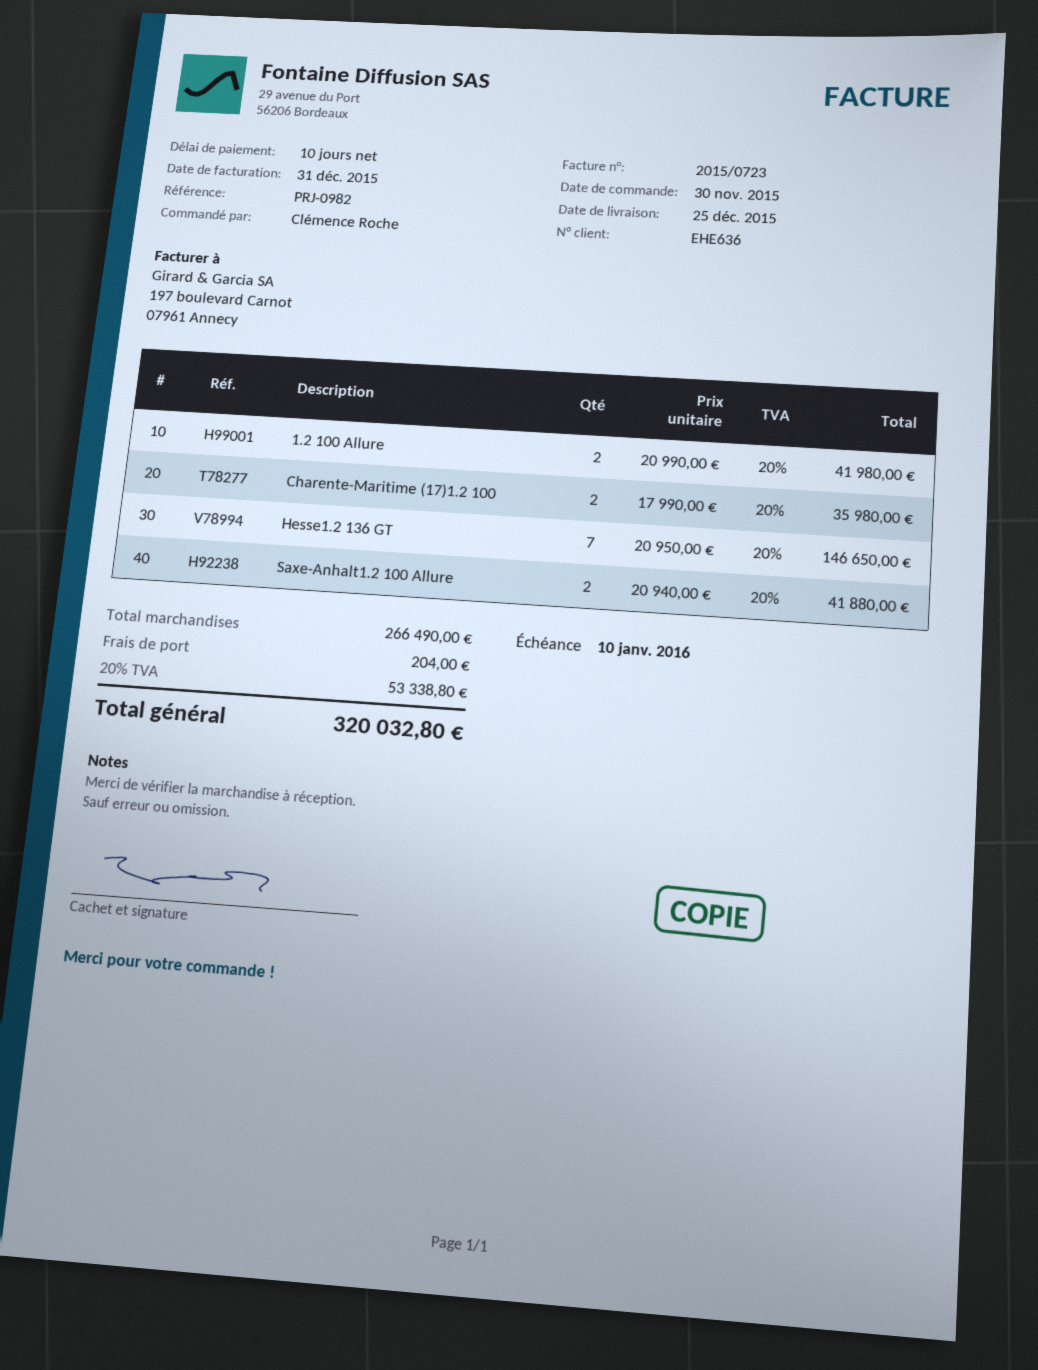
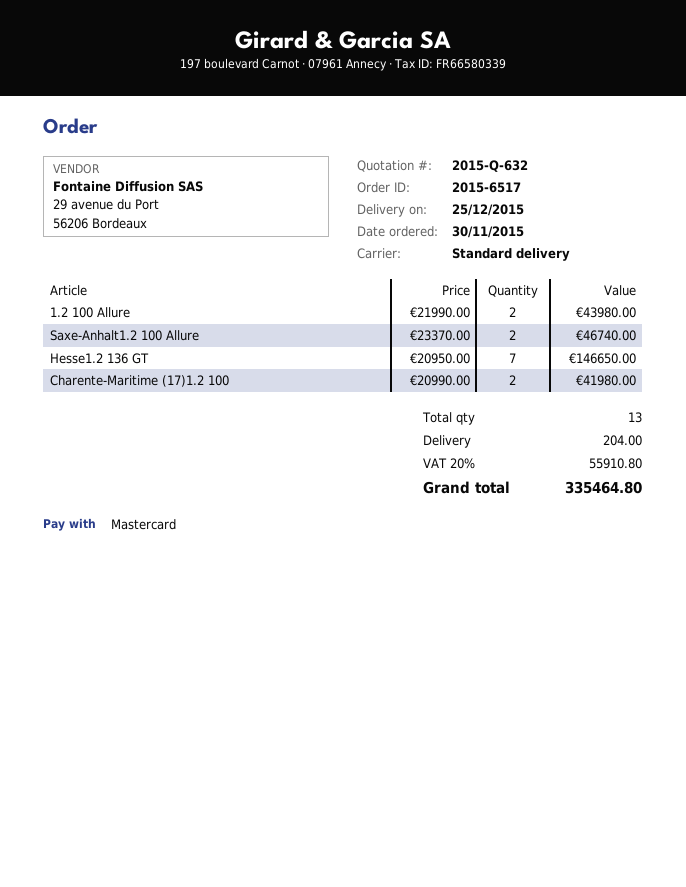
1.2 100 Allure: 2 x 20990.00 = 41980.00 -> 2 x 21990.00 = 43980.00
Charente-Maritime (17)1.2 100: 2 x 17990.00 = 35980.00 -> 2 x 20990.00 = 41980.00
Saxe-Anhalt1.2 100 Allure: 2 x 20940.00 = 41880.00 -> 2 x 23370.00 = 46740.00
tax: 20% = 53338.80 -> 20% = 55910.80
total: 320032.80 -> 335464.80

